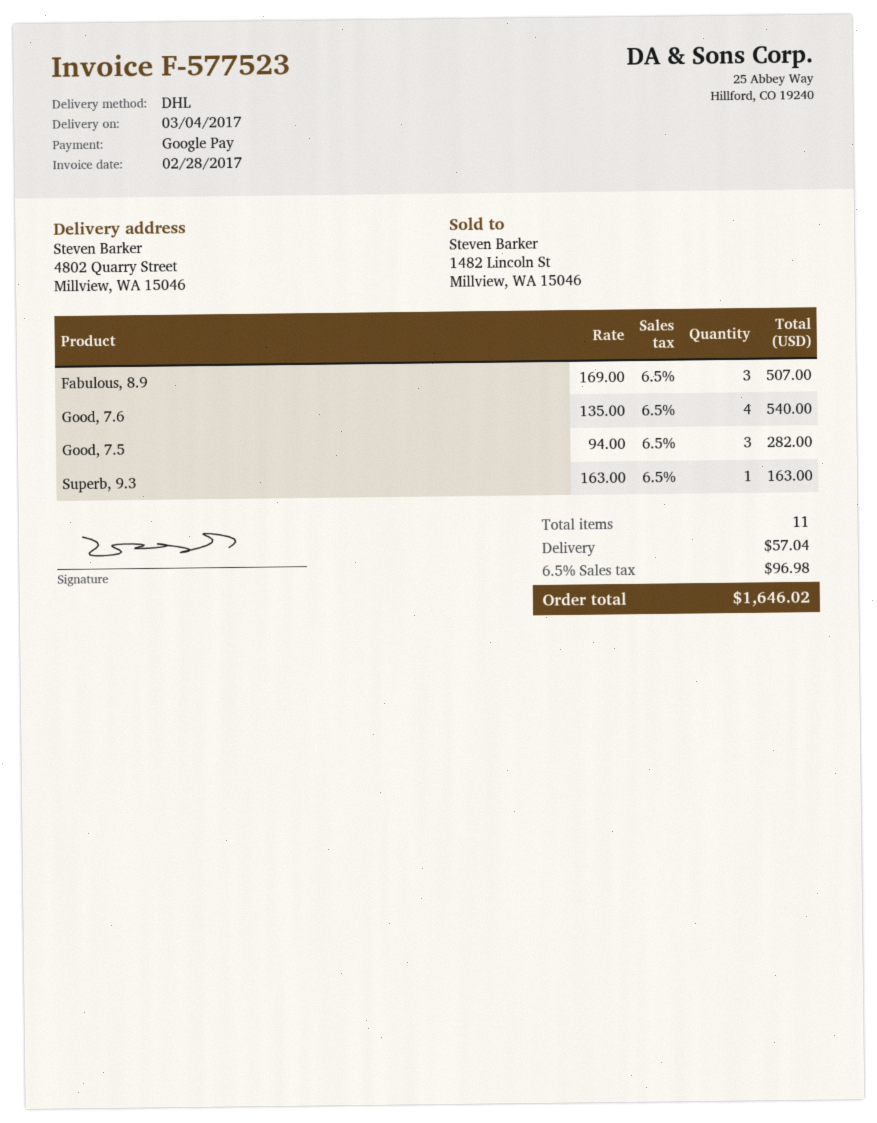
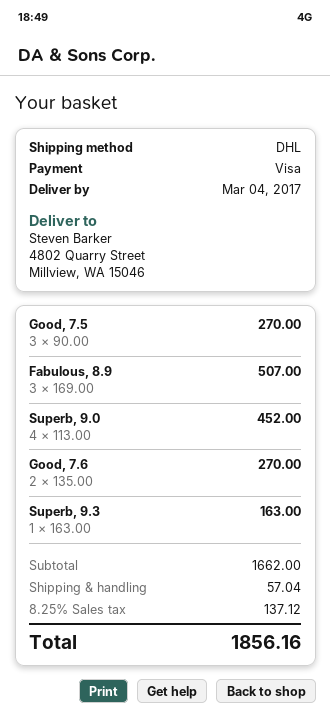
payment method: Google Pay -> Visa
Good, 7.6: 4 x 135.00 = 540.00 -> 2 x 135.00 = 270.00
Good, 7.5: 3 x 94.00 = 282.00 -> 3 x 90.00 = 270.00
Superb, 9.0: none -> 4 x 113.00 = 452.00
tax: 6.5% = 96.98 -> 8.25% = 137.12
total: 1646.02 -> 1856.16

